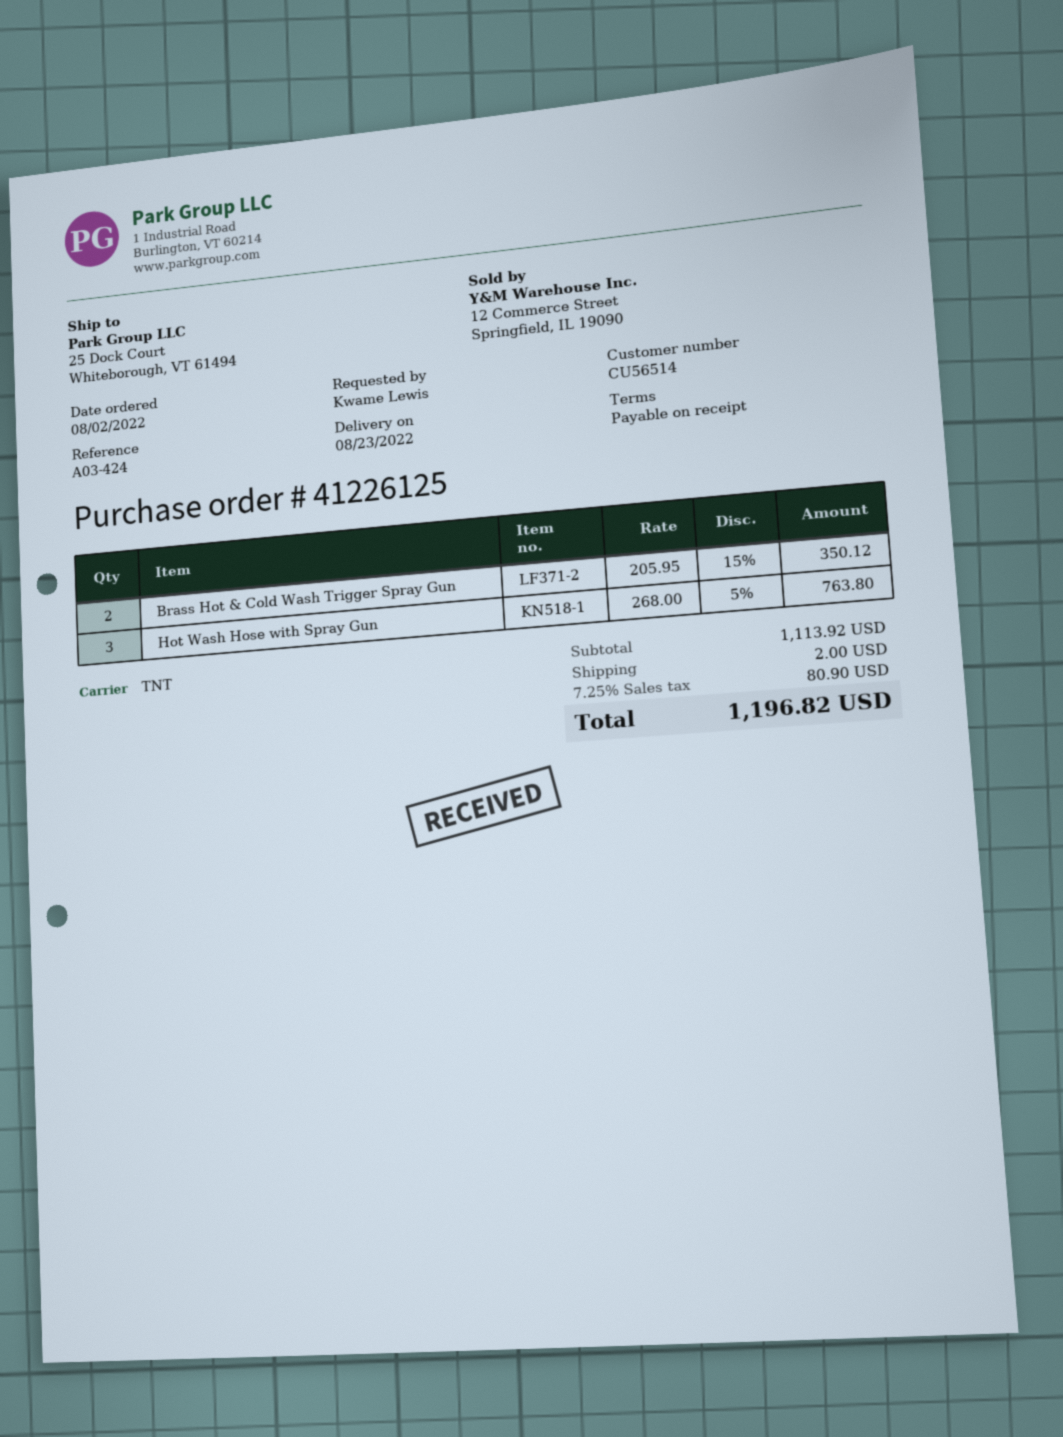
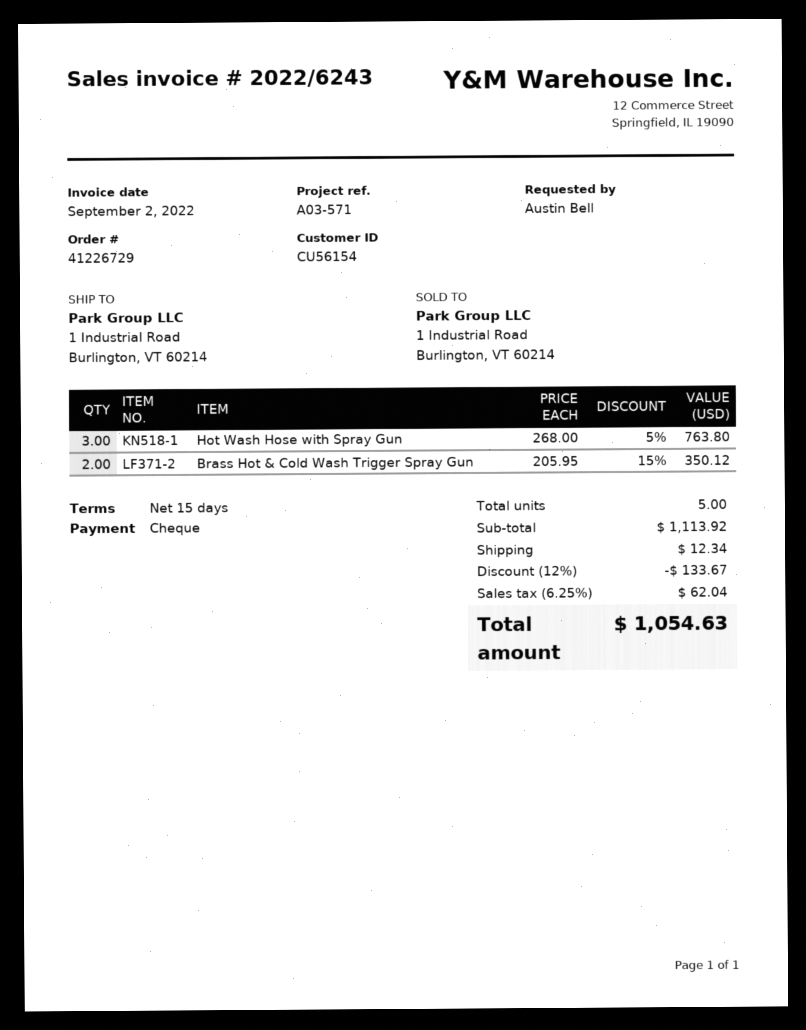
order number: 41226125 -> 41226729
payment terms: on receipt -> 15 days
customer number: CU56514 -> CU56154
reference: A03-424 -> A03-571
ordered by: Kwame Lewis -> Austin Bell
ship to: 25 Dock Court, Whiteborough, VT 61494 -> 1 Industrial Road, Burlington, VT 60214
discount: none -> 12% = 133.67
shipping: 2.00 -> 12.34
tax: 7.25% = 80.90 -> 6.25% = 62.04
total: 1196.82 -> 1054.63

